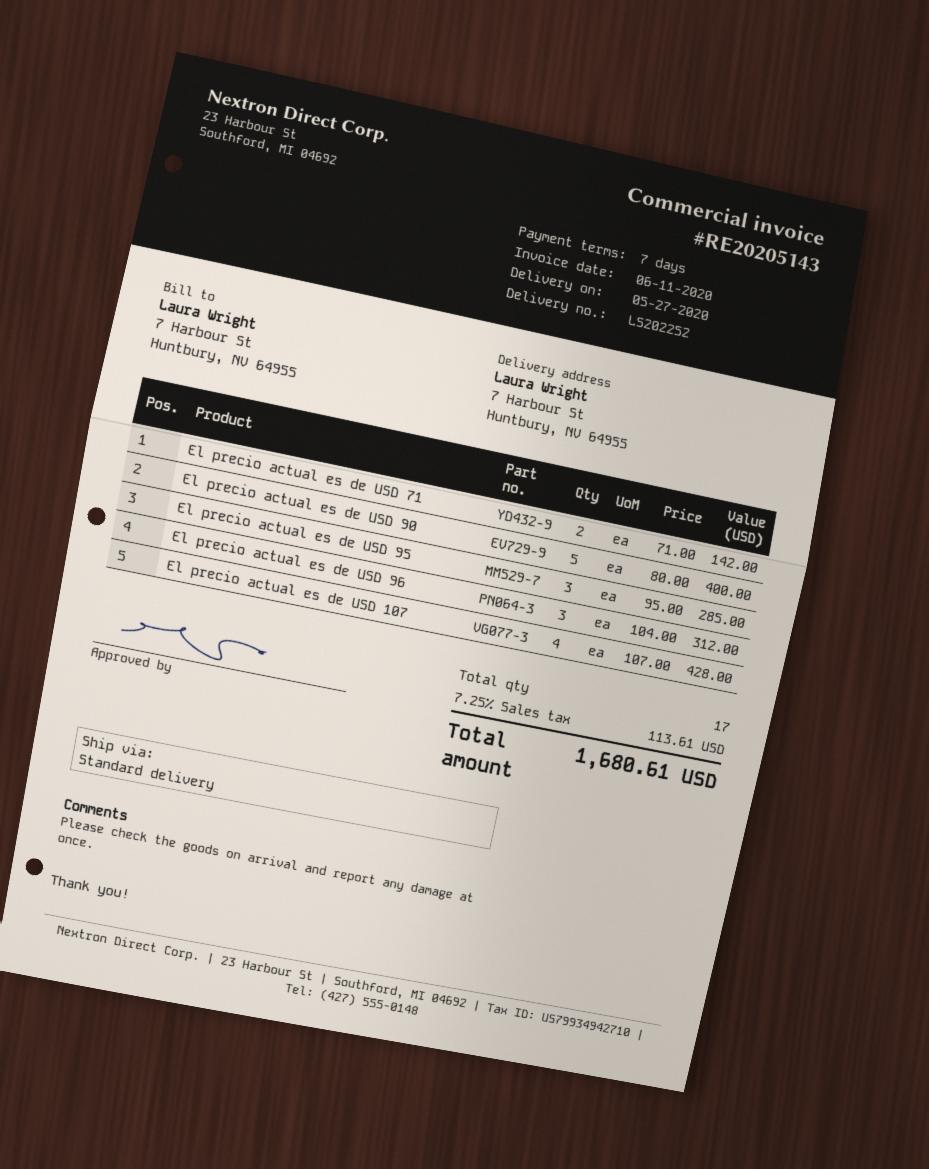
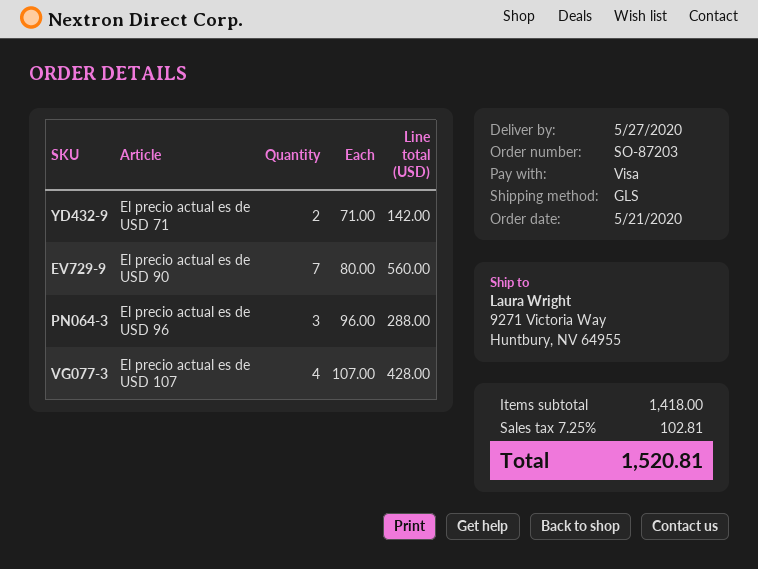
shipping method: standard -> GLS
ship to: 7 Harbour St, Huntbury, NV 64955 -> 9271 Victoria Way, Huntbury, NV 64955
El precio actual es de USD 90: 5 x 80.00 = 400.00 -> 7 x 80.00 = 560.00
El precio actual es de USD 95: 3 x 95.00 = 285.00 -> none
El precio actual es de USD 96: 3 x 104.00 = 312.00 -> 3 x 96.00 = 288.00
tax: 7.25% = 113.61 -> 7.25% = 102.81
total: 1680.61 -> 1520.81

